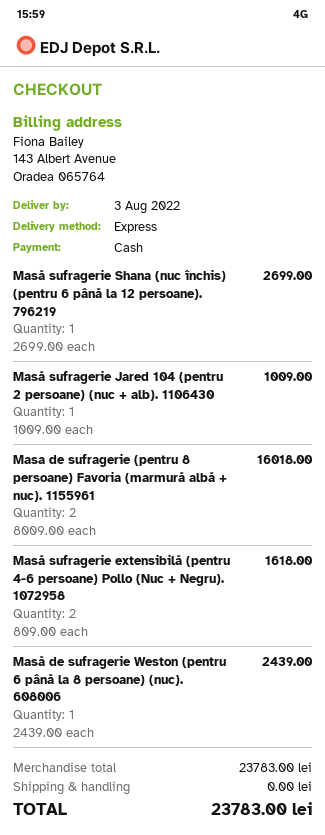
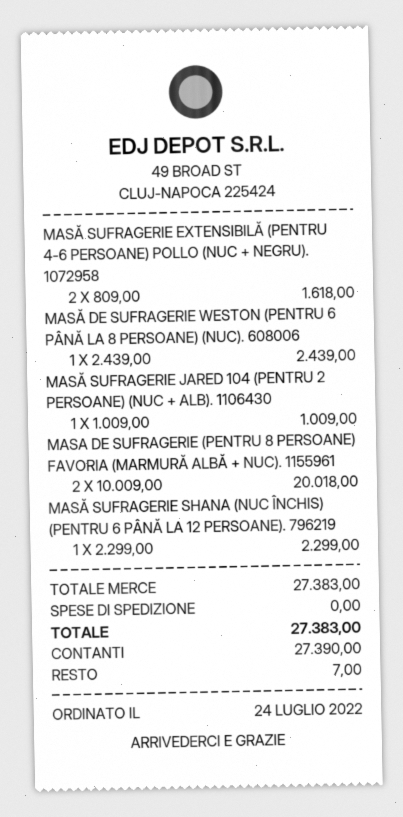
Masă sufragerie Shana (nuc închis) (pentru 6 până la 12 persoane). 796219: 1 x 2699.00 = 2699.00 -> 1 x 2299.00 = 2299.00
Masa de sufragerie (pentru 8 persoane) Favoria (marmură albă + nuc). 1155961: 2 x 8009.00 = 16018.00 -> 2 x 10009.00 = 20018.00
subtotal: 23783.00 -> 27383.00
total: 23783.00 -> 27383.00

